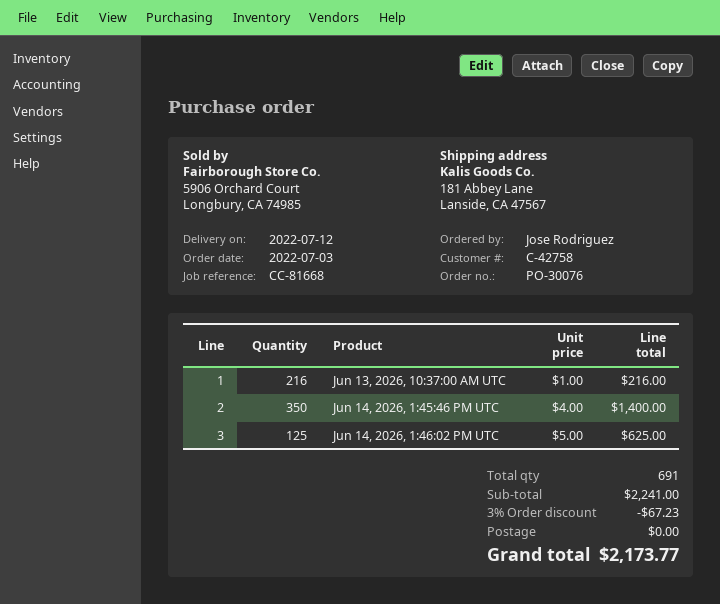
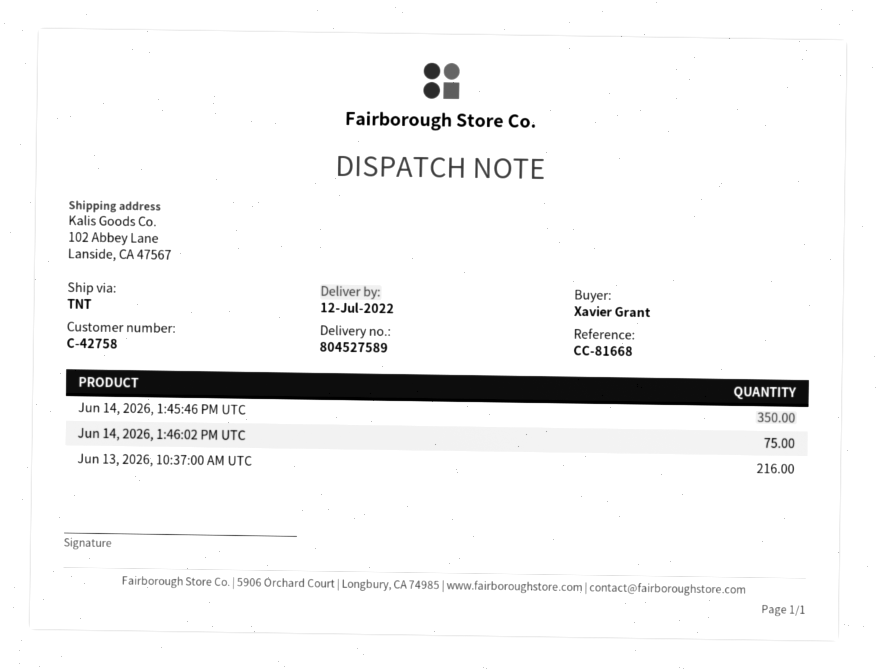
ordered by: Jose Rodriguez -> Xavier Grant
ship to: 181 Abbey Lane, Lanside, CA 47567 -> 102 Abbey Lane, Lanside, CA 47567
Jun 14, 2026, 1:46:02 PM UTC: 125 -> 75

